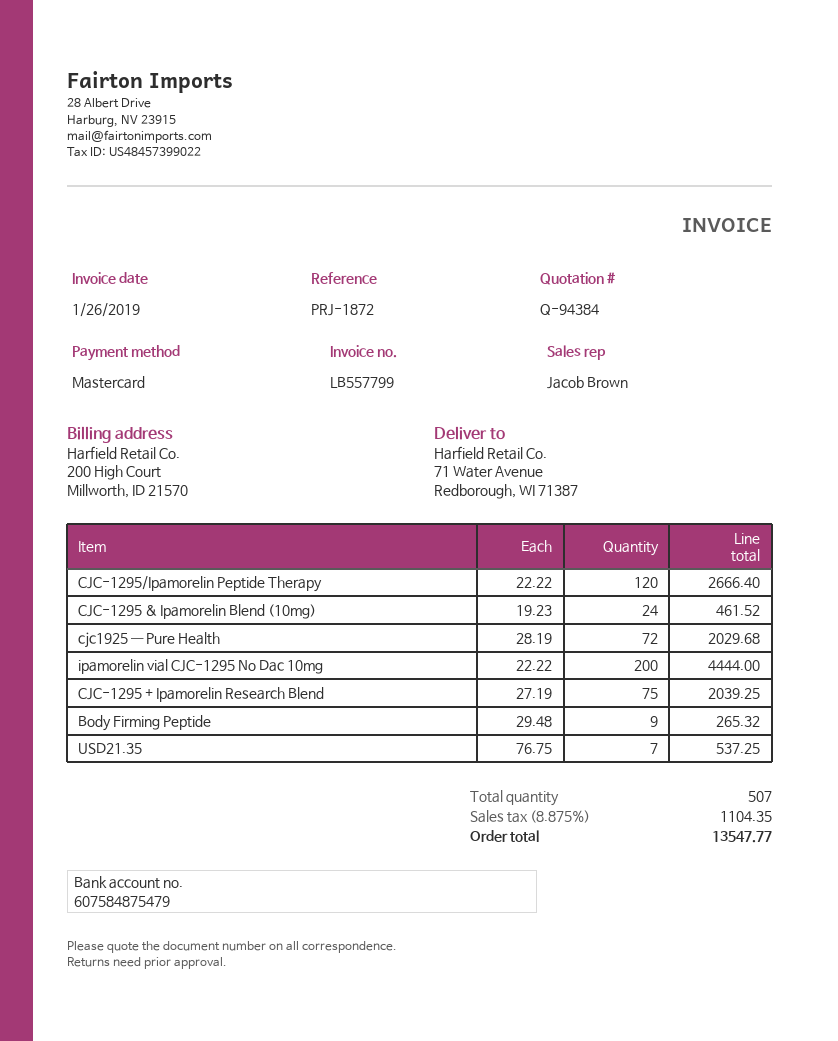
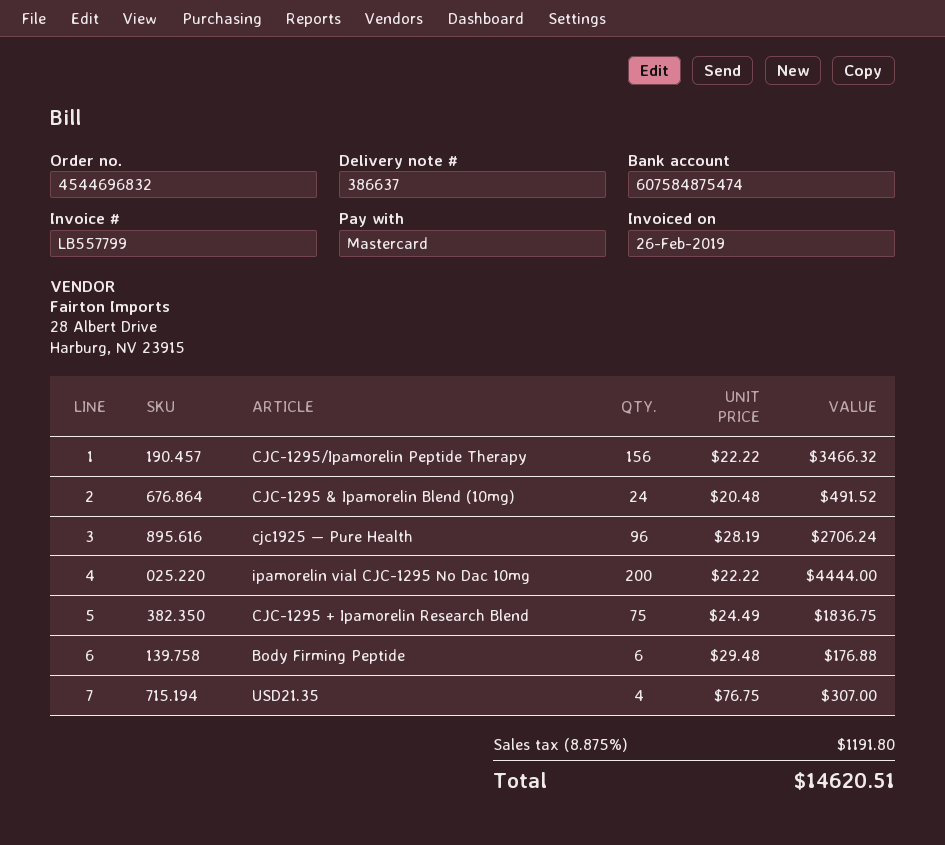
invoice date: 2019-01-26 -> 2019-02-26
bank account: 607584875479 -> 607584875474
CJC-1295/Ipamorelin Peptide Therapy: 120 x 22.22 = 2666.40 -> 156 x 22.22 = 3466.32
CJC-1295 & Ipamorelin Blend (10mg): 24 x 19.23 = 461.52 -> 24 x 20.48 = 491.52
cjc1925 — Pure Health: 72 x 28.19 = 2029.68 -> 96 x 28.19 = 2706.24
CJC-1295 + Ipamorelin Research Blend: 75 x 27.19 = 2039.25 -> 75 x 24.49 = 1836.75
Body Firming Peptide: 9 x 29.48 = 265.32 -> 6 x 29.48 = 176.88
USD21.35: 7 x 76.75 = 537.25 -> 4 x 76.75 = 307.00
tax: 8.875% = 1104.35 -> 8.875% = 1191.80
total: 13547.77 -> 14620.51

